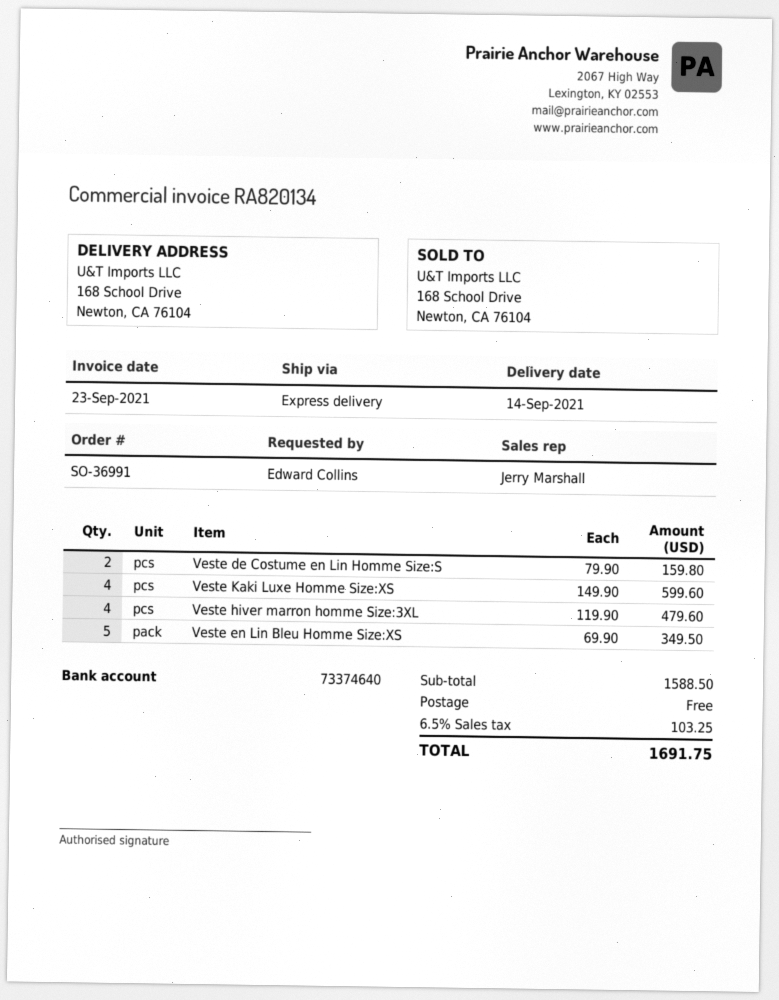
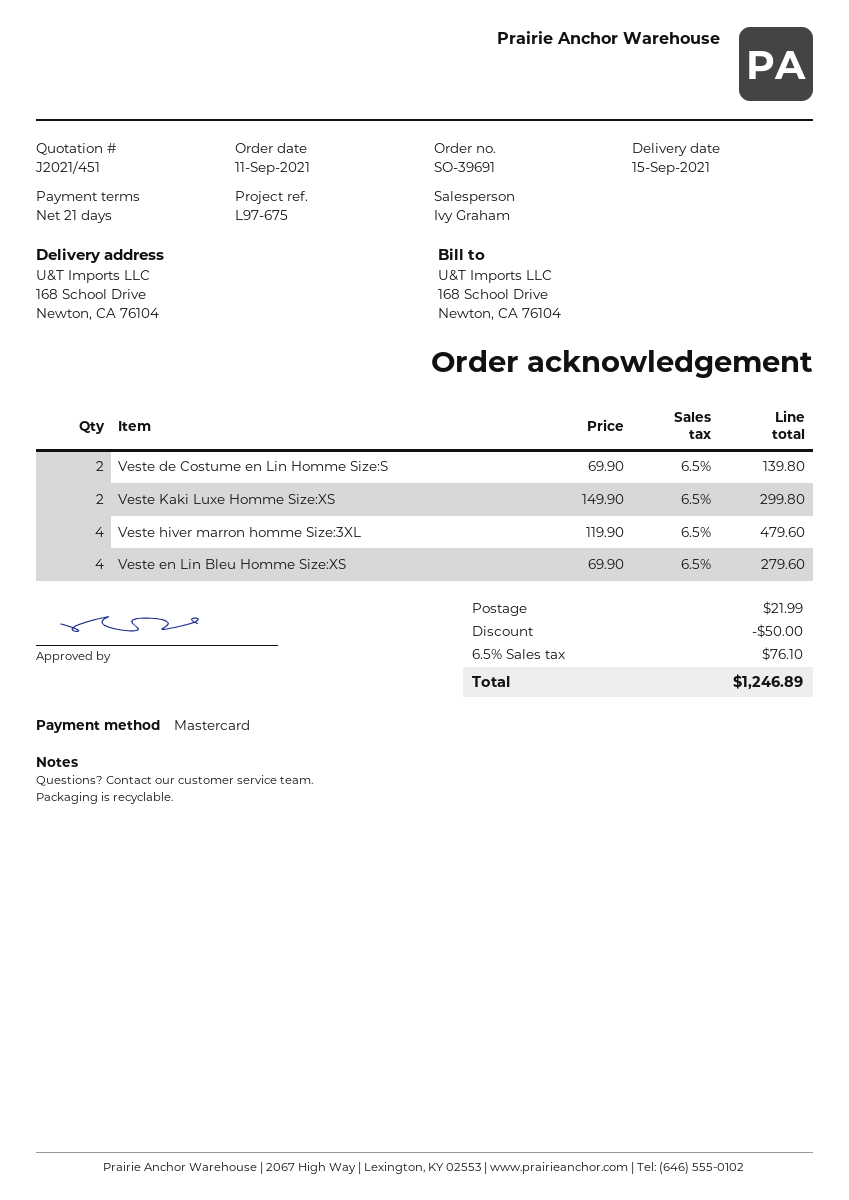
order number: SO-36991 -> SO-39691
delivery date: 2021-09-14 -> 2021-09-15
sales rep: Jerry Marshall -> Ivy Graham
Veste de Costume en Lin Homme Size:S: 2 x 79.90 = 159.80 -> 2 x 69.90 = 139.80
Veste Kaki Luxe Homme Size:XS: 4 x 149.90 = 599.60 -> 2 x 149.90 = 299.80
Veste en Lin Bleu Homme Size:XS: 5 x 69.90 = 349.50 -> 4 x 69.90 = 279.60
discount: none -> 50.00
shipping: 0.00 -> 21.99
tax: 6.5% = 103.25 -> 6.5% = 76.10
total: 1691.75 -> 1246.89

